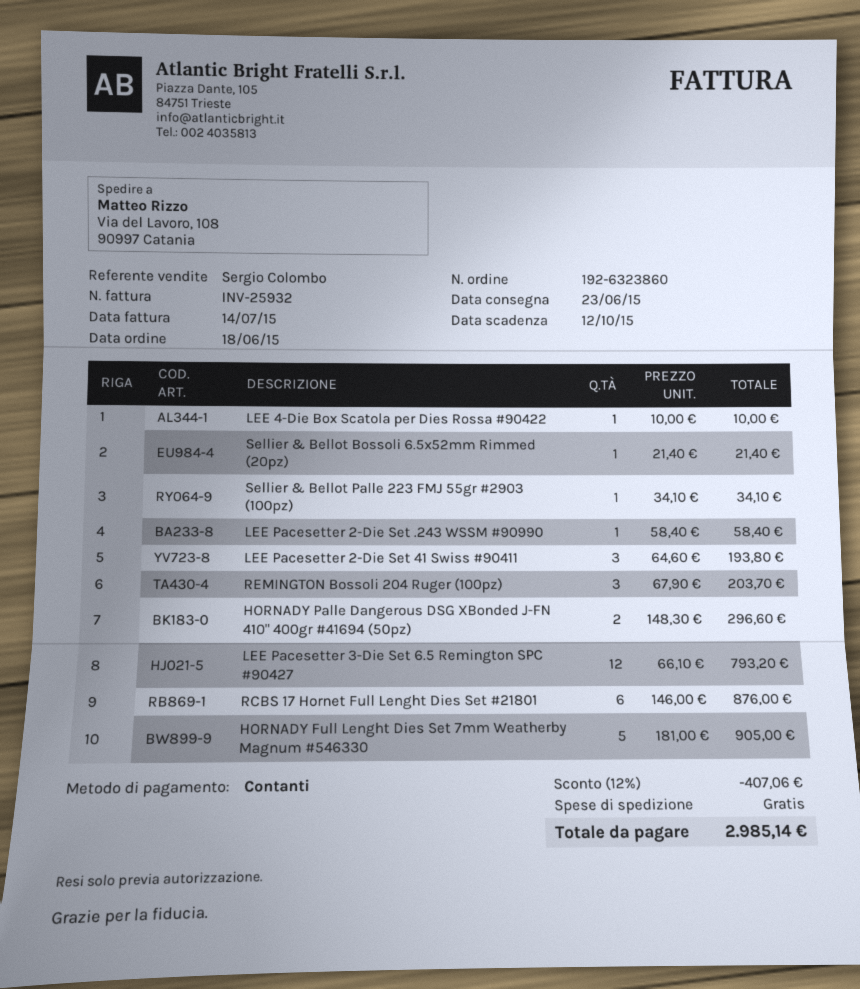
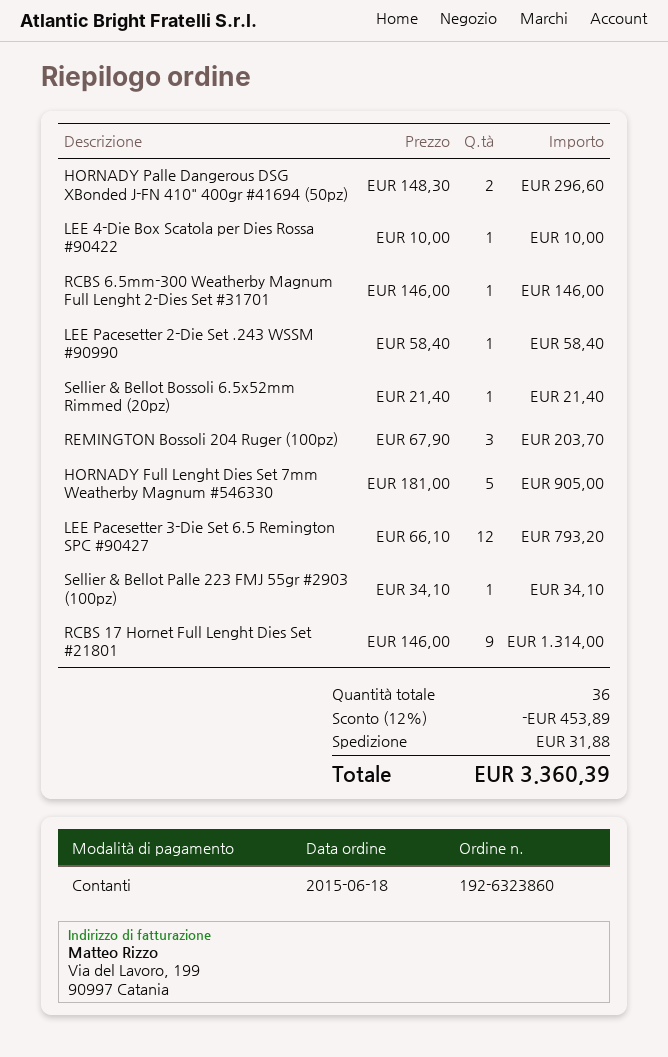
LEE Pacesetter 2-Die Set 41 Swiss #90411: 3 x 64.60 = 193.80 -> none
RCBS 17 Hornet Full Lenght Dies Set #21801: 6 x 146.00 = 876.00 -> 9 x 146.00 = 1314.00
RCBS 6.5mm-300 Weatherby Magnum Full Lenght 2-Dies Set #31701: none -> 1 x 146.00 = 146.00
discount: 12% = 407.06 -> 12% = 453.89
shipping: 0.00 -> 31.88
total: 2985.14 -> 3360.39

